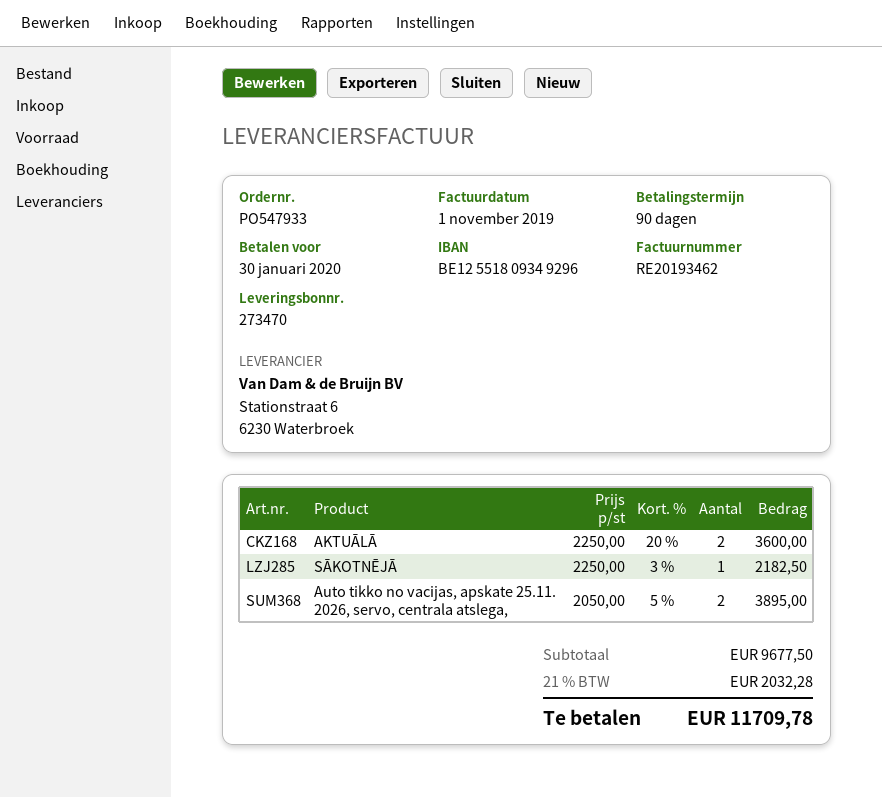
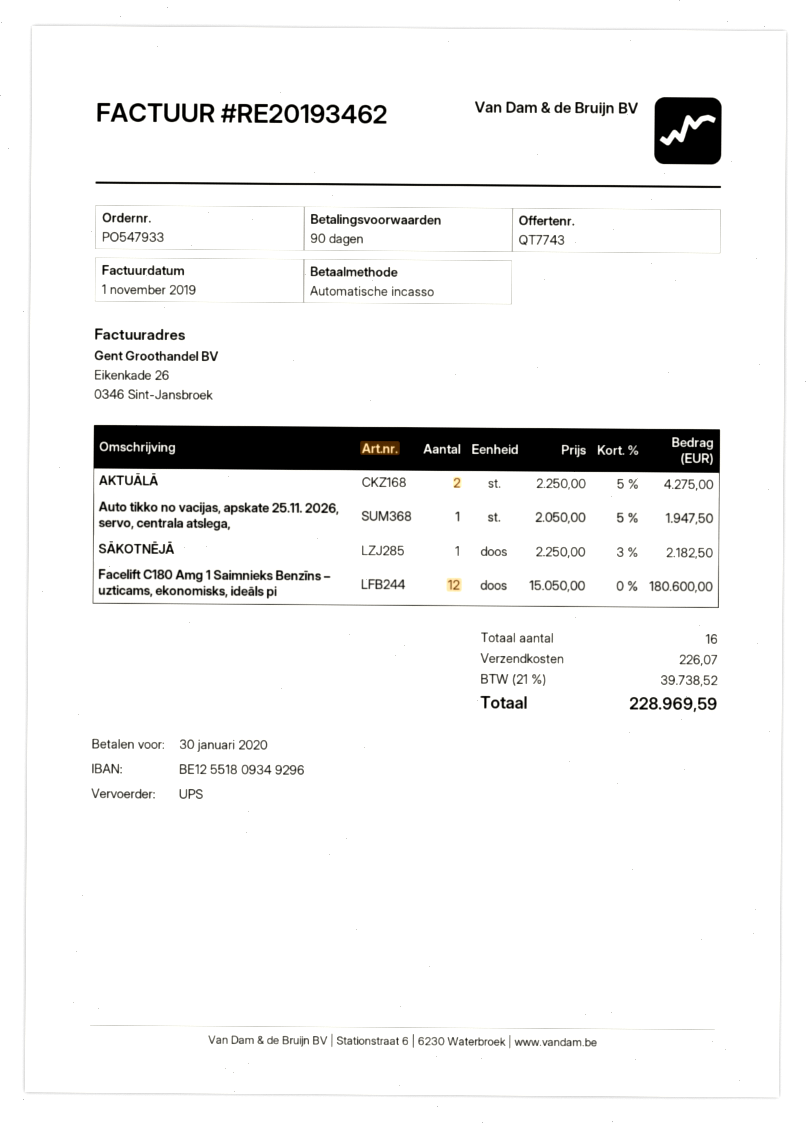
AKTUĀLĀ: 2 x 2250.00 - 20% = 3600.00 -> 2 x 2250.00 - 5% = 4275.00
Auto tikko no vacijas, apskate 25.11. 2026, servo, centrala atslega,: 2 x 2050.00 - 5% = 3895.00 -> 1 x 2050.00 - 5% = 1947.50
Facelift C180 Amg 1 Saimnieks Benzīns – uzticams, ekonomisks, ideāls pi: none -> 12 x 15050.00 = 180600.00
shipping: none -> 226.07
tax: 21% = 2032.28 -> 21% = 39738.52
total: 11709.78 -> 228969.59

